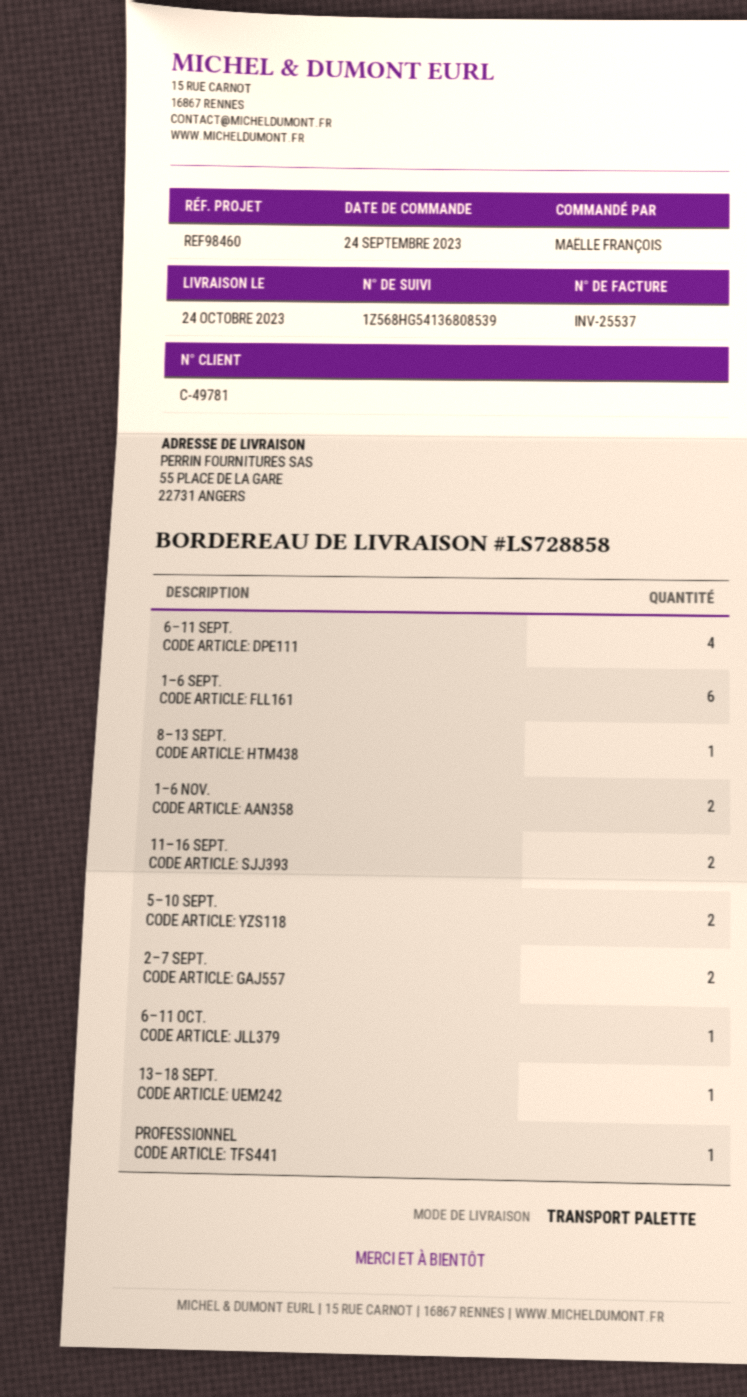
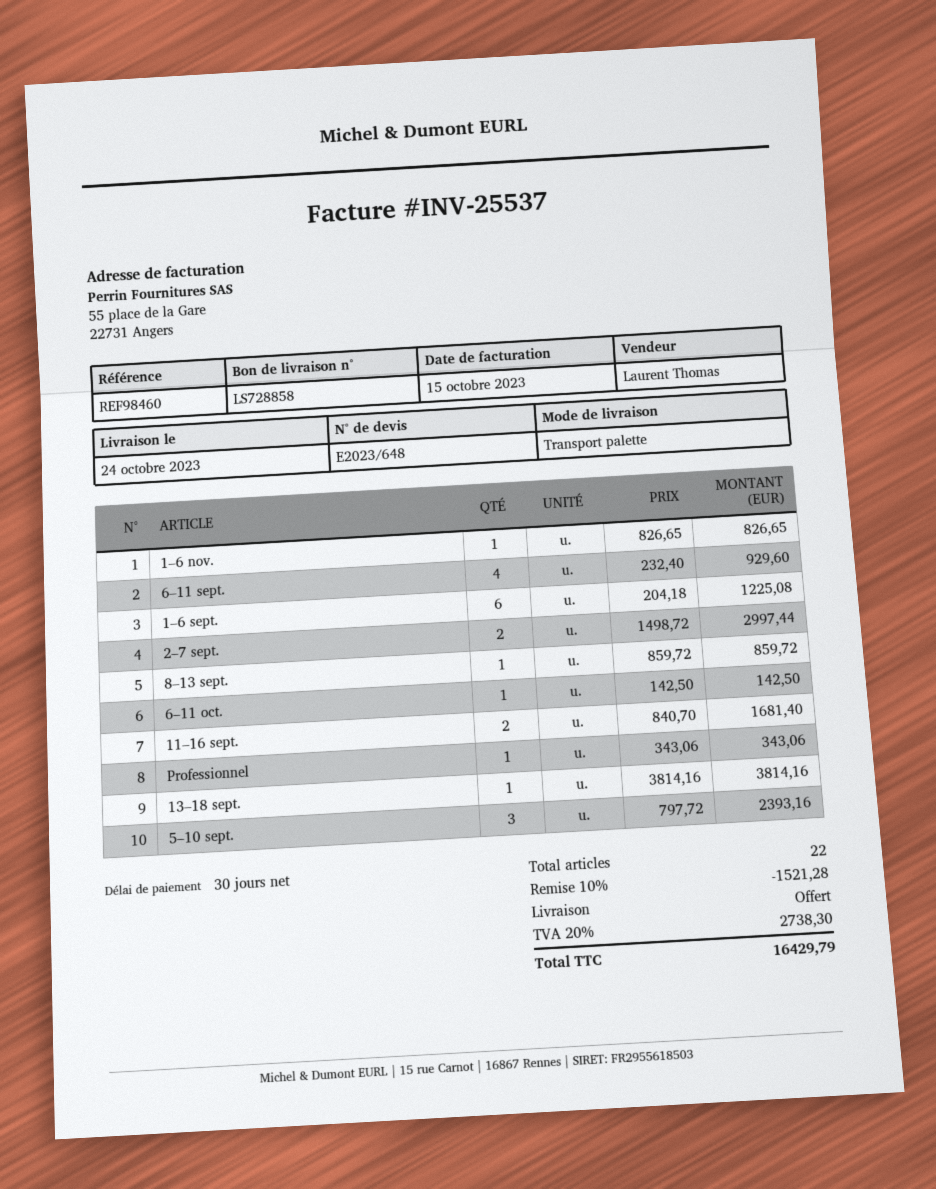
1–6 NOV.: 2 -> 1
5–10 SEPT.: 2 -> 3

